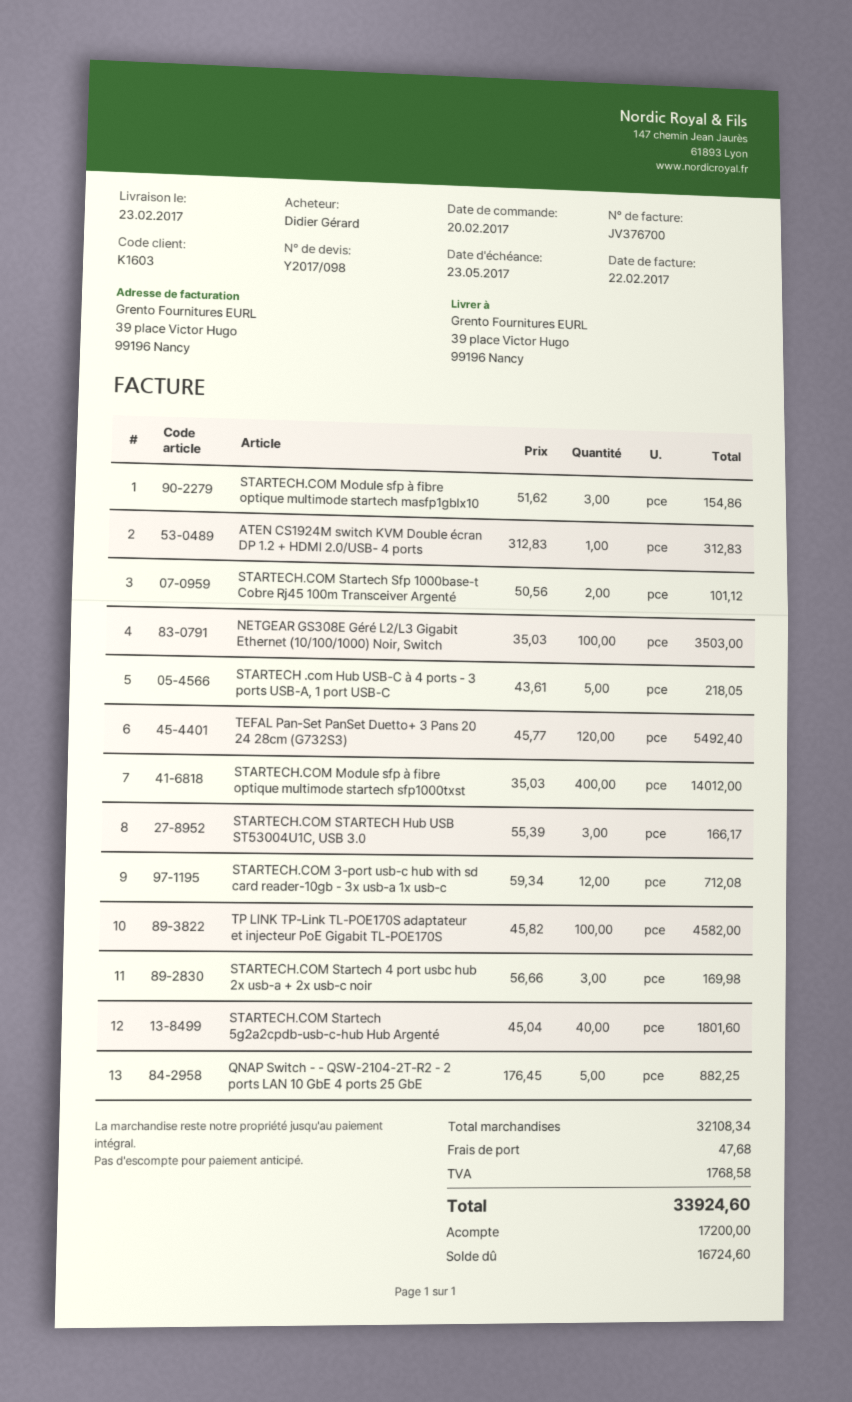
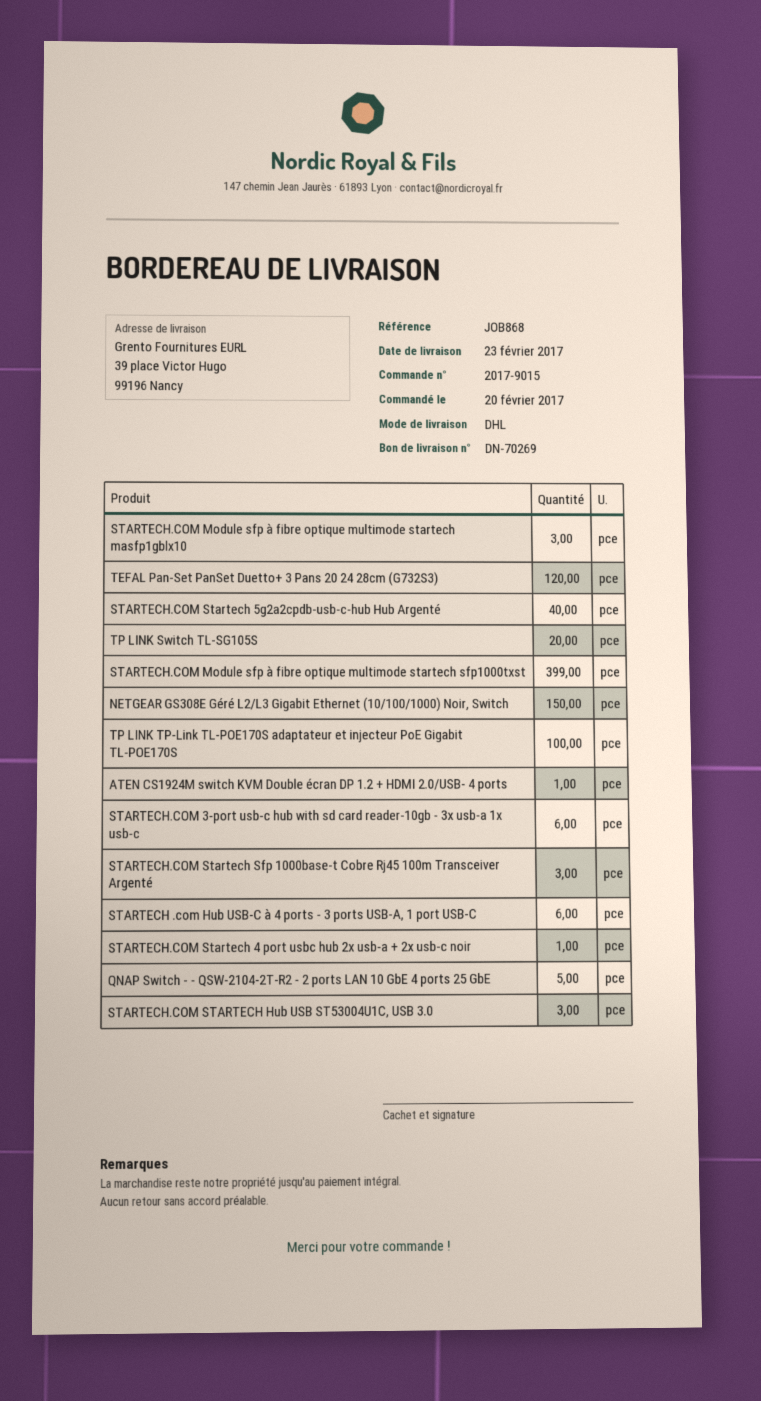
STARTECH.COM Startech Sfp 1000base-t Cobre Rj45 100m Transceiver Argenté: 2 -> 3
NETGEAR GS308E Géré L2/L3 Gigabit Ethernet (10/100/1000) Noir, Switch: 100 -> 150
STARTECH .com Hub USB-C à 4 ports - 3 ports USB-A, 1 port USB-C: 5 -> 6
STARTECH.COM Module sfp à fibre optique multimode startech sfp1000txst: 400 -> 399
STARTECH.COM 3-port usb-c hub with sd card reader-10gb - 3x usb-a 1x usb-c: 12 -> 6
STARTECH.COM Startech 4 port usbc hub 2x usb-a + 2x usb-c noir: 3 -> 1
TP LINK Switch TL-SG105S: none -> 20

